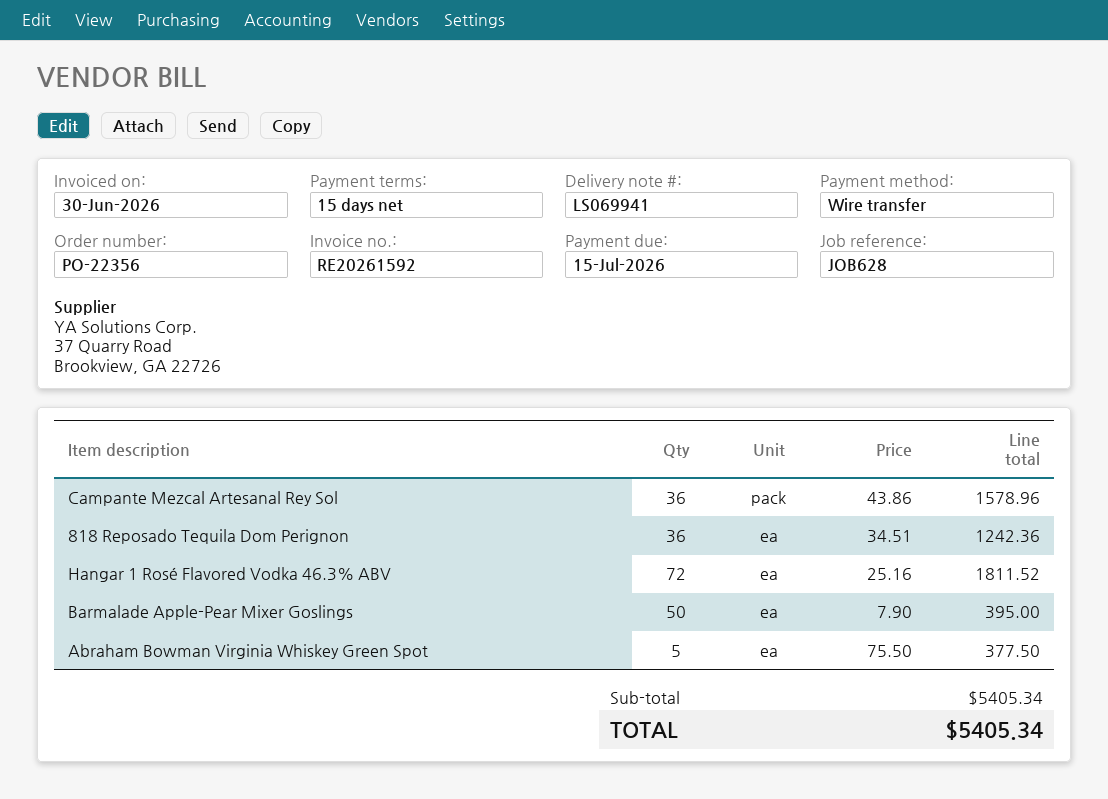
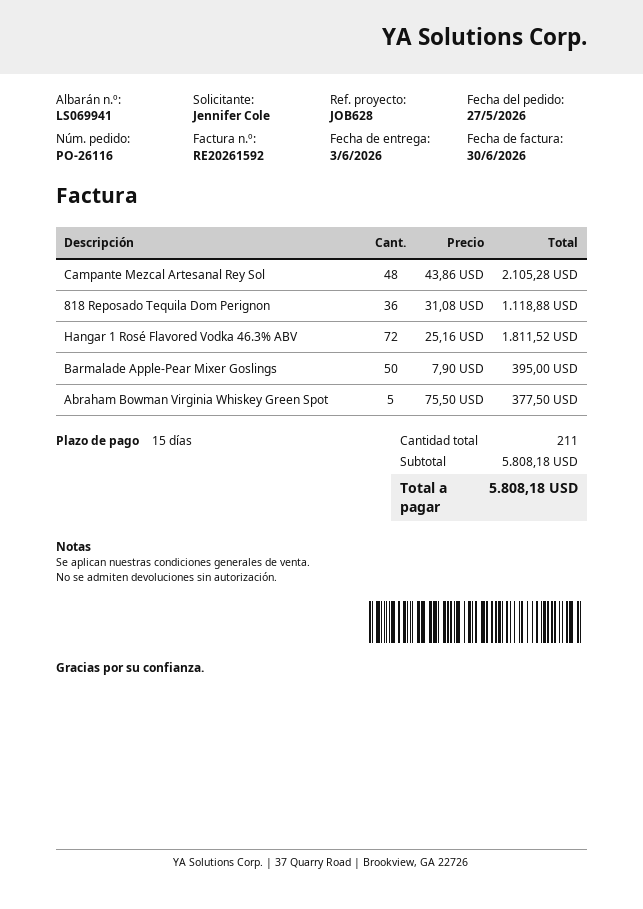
order number: PO-22356 -> PO-26116
Campante Mezcal Artesanal Rey Sol: 36 x 43.86 = 1578.96 -> 48 x 43.86 = 2105.28
818 Reposado Tequila Dom Perignon: 36 x 34.51 = 1242.36 -> 36 x 31.08 = 1118.88
subtotal: 5405.34 -> 5808.18
total: 5405.34 -> 5808.18

